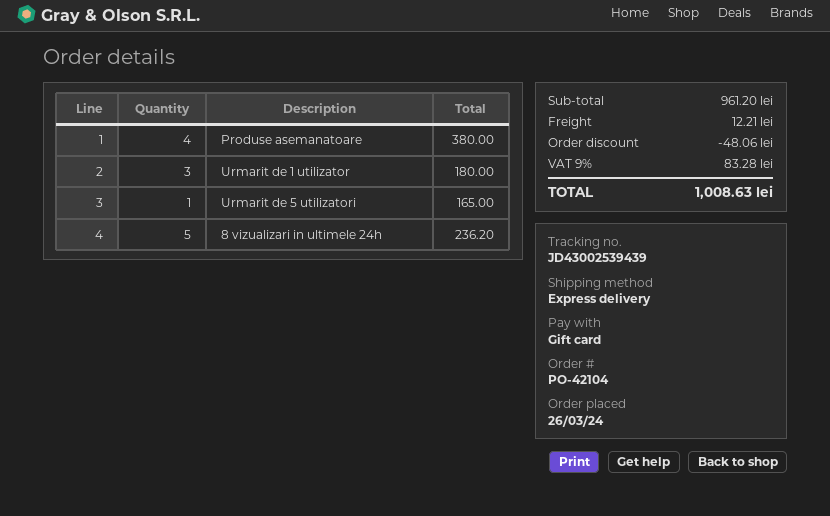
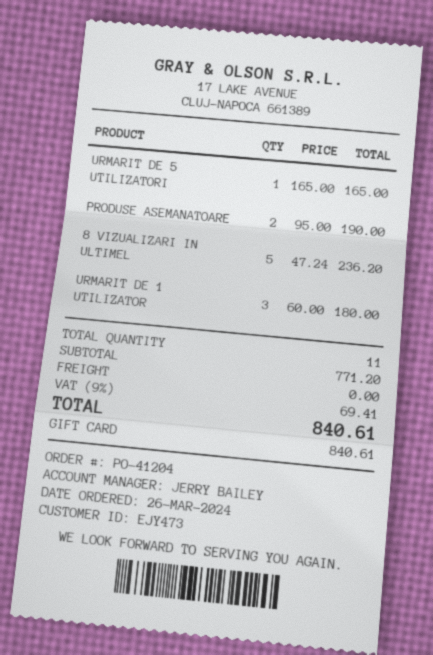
order number: PO-42104 -> PO-41204
Produse asemanatoare: 4 for 380.00 -> 2 for 190.00
subtotal: 961.20 -> 771.20
discount: 48.06 -> none
shipping: 12.21 -> 0.00
tax: 9% = 83.28 -> 9% = 69.41
total: 1008.63 -> 840.61

